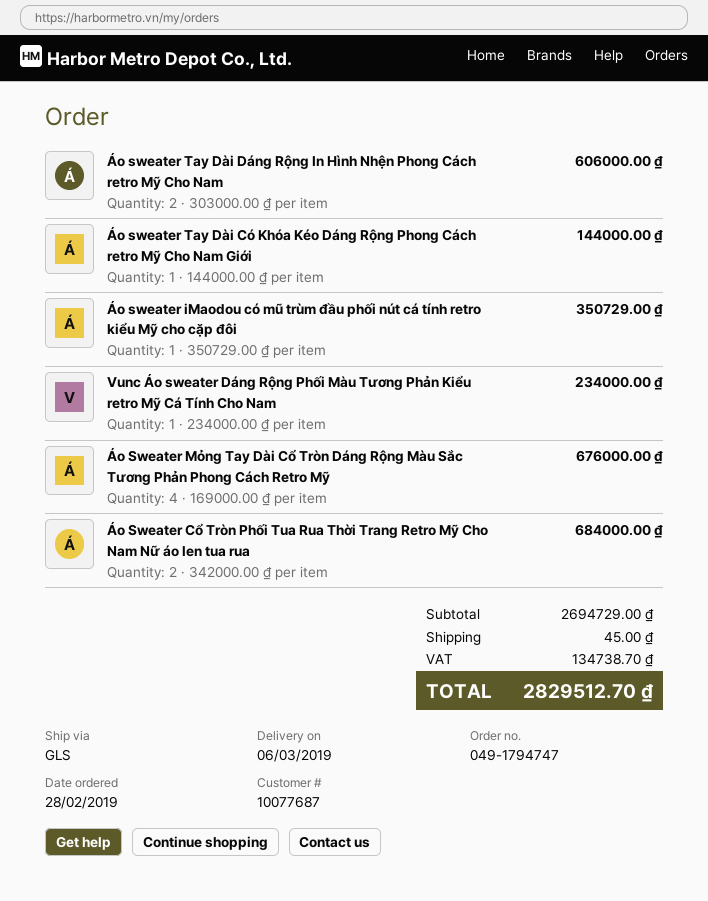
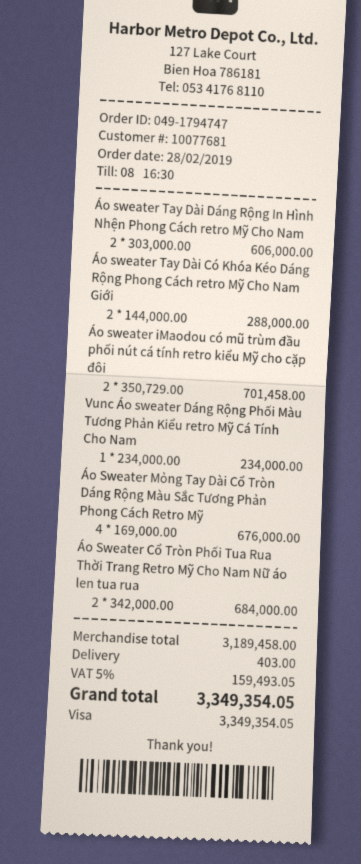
customer number: 10077687 -> 10077681
Áo sweater Tay Dài Có Khóa Kéo Dáng Rộng Phong Cách retro Mỹ Cho Nam Giới: 1 x 144000.00 = 144000.00 -> 2 x 144000.00 = 288000.00
Áo sweater iMaodou có mũ trùm đầu phối nút cá tính retro kiểu Mỹ cho cặp đôi: 1 x 350729.00 = 350729.00 -> 2 x 350729.00 = 701458.00
subtotal: 2694729.00 -> 3189458.00
shipping: 45.00 -> 403.00
tax: 134738.70 -> 159493.05
total: 2829512.70 -> 3349354.05

